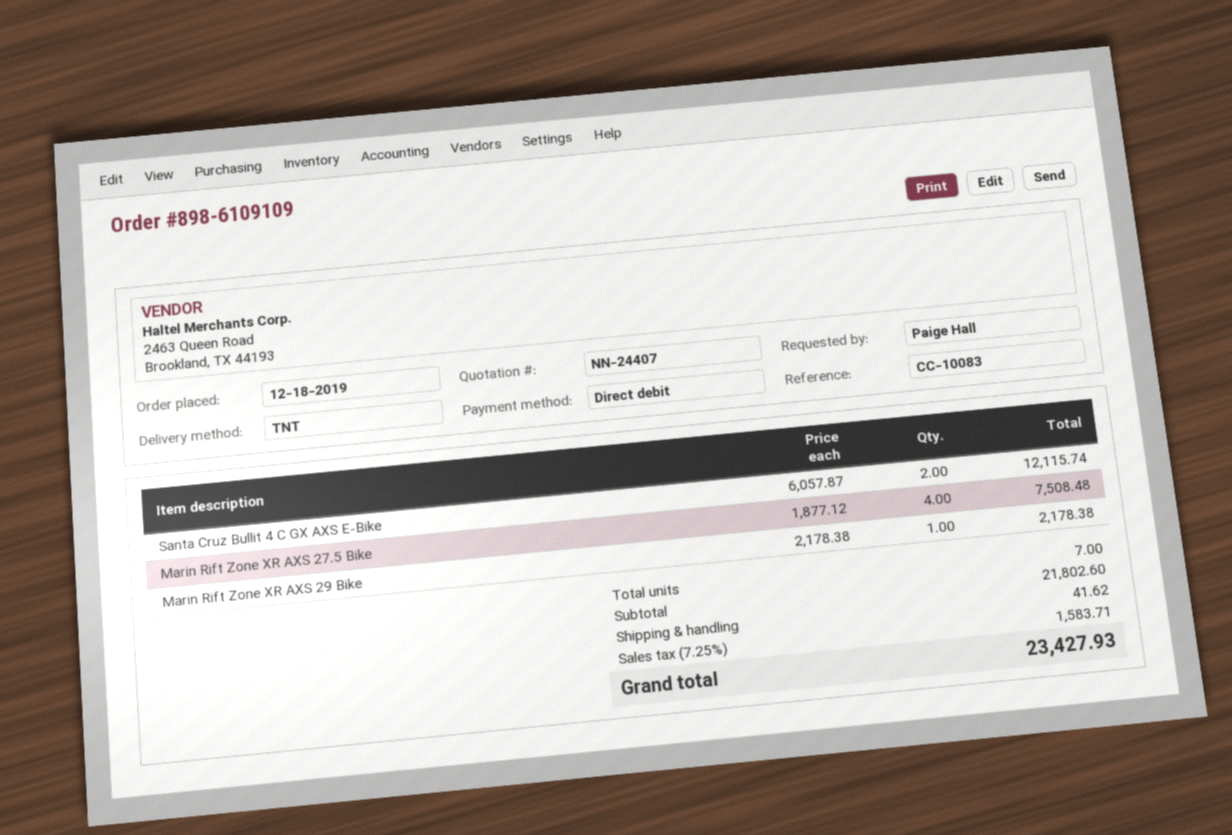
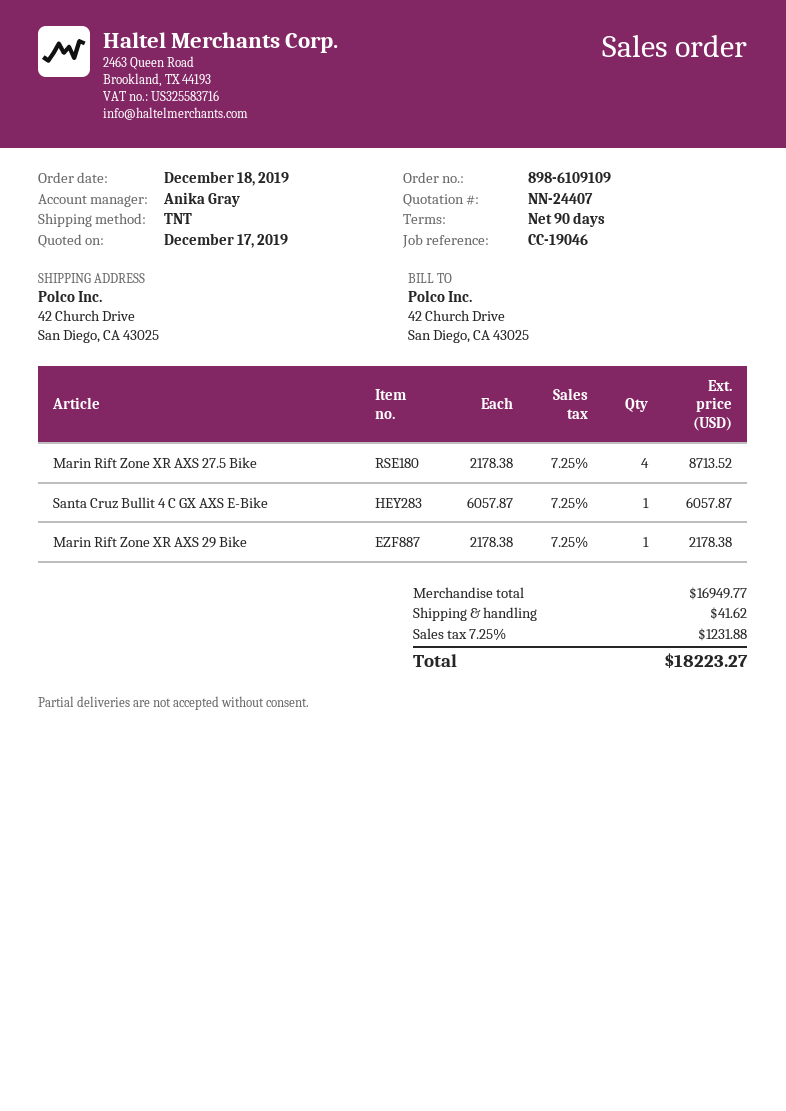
reference: CC-10083 -> CC-19046
Santa Cruz Bullit 4 C GX AXS E-Bike: 2 x 6057.87 = 12115.74 -> 1 x 6057.87 = 6057.87
Marin Rift Zone XR AXS 27.5 Bike: 4 x 1877.12 = 7508.48 -> 4 x 2178.38 = 8713.52
subtotal: 21802.60 -> 16949.77
tax: 7.25% = 1583.71 -> 7.25% = 1231.88
total: 23427.93 -> 18223.27

